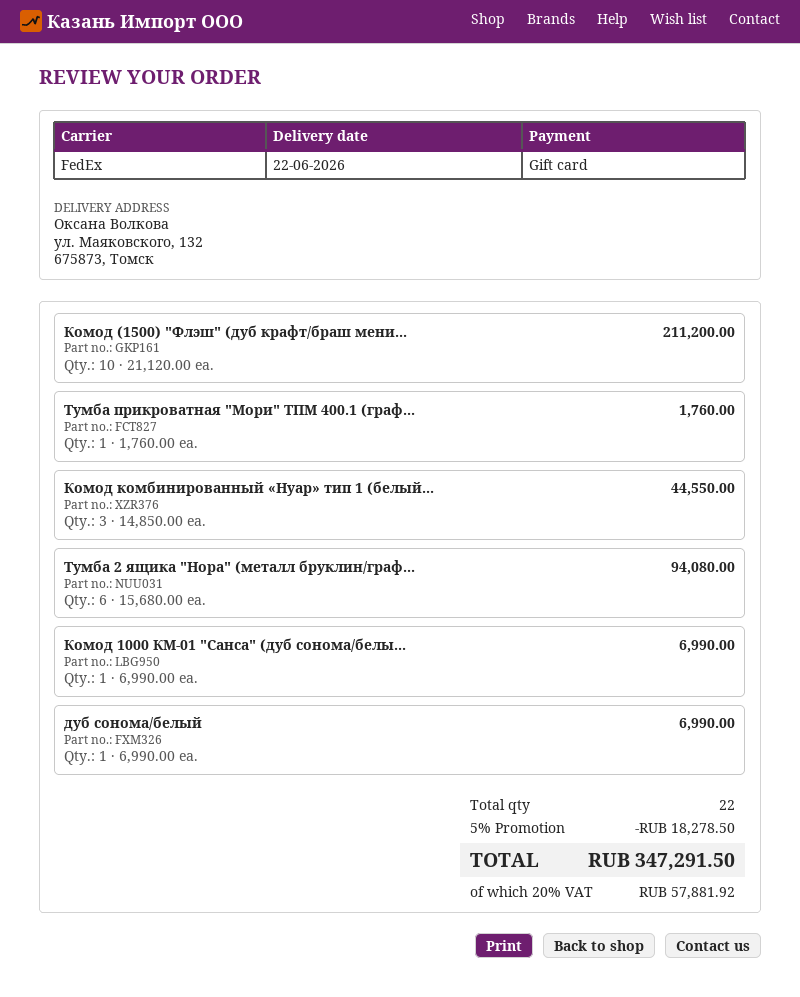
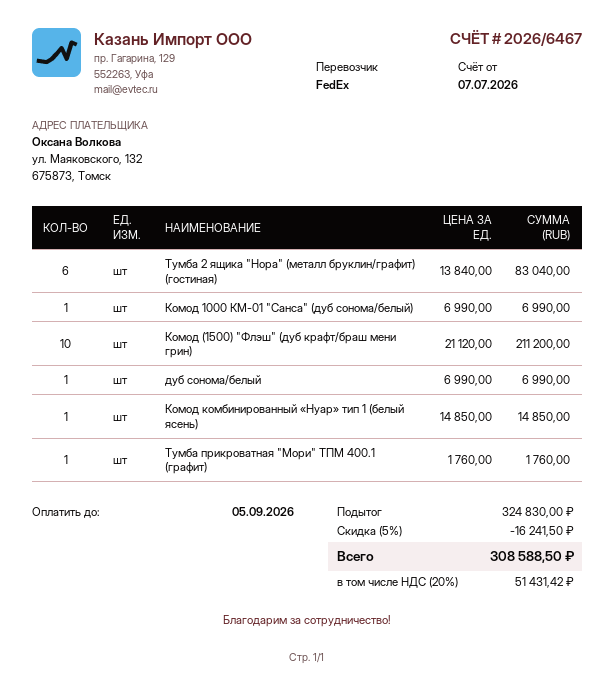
Комод комбинированный «Нуар» тип 1 (белый...: 3 x 14850.00 = 44550.00 -> 1 x 14850.00 = 14850.00
Тумба 2 ящика "Нора" (металл бруклин/граф...: 6 x 15680.00 = 94080.00 -> 6 x 13840.00 = 83040.00
discount: 5% = 18278.50 -> 5% = 16241.50
tax: 20% = 57881.92 -> 20% = 51431.42
total: 347291.50 -> 308588.50

